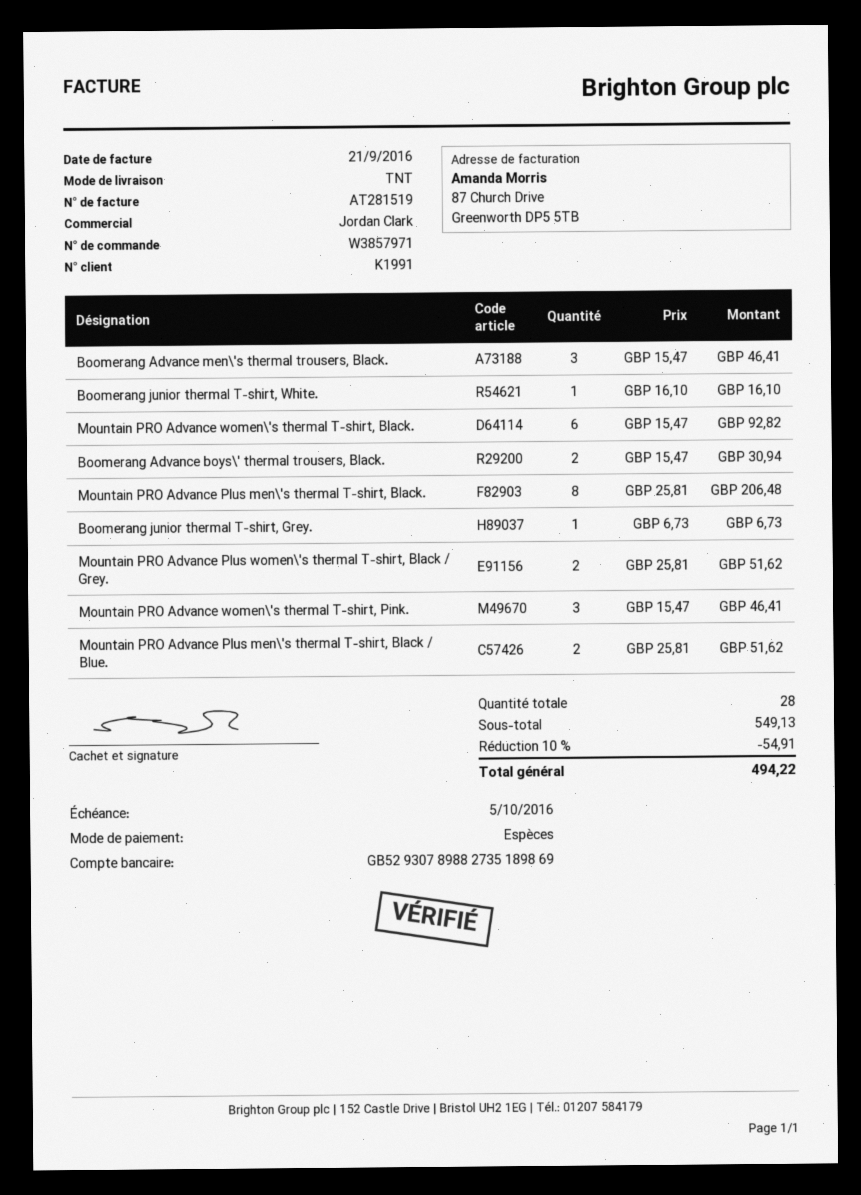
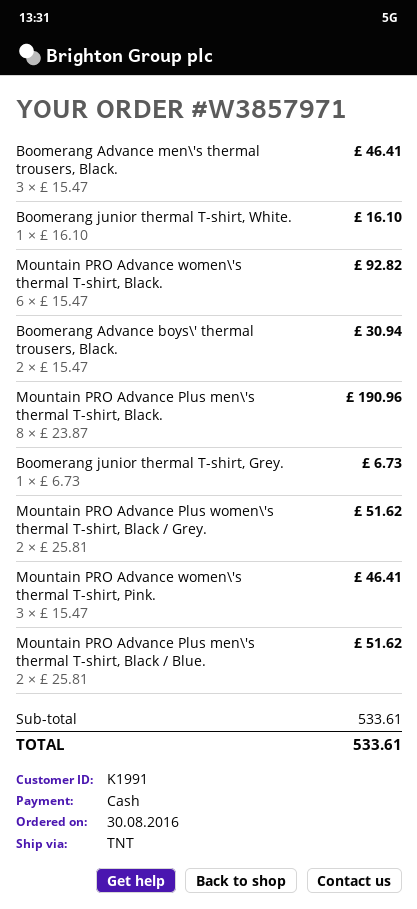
Mountain PRO Advance Plus men\'s thermal T-shirt, Black.: 8 x 25.81 = 206.48 -> 8 x 23.87 = 190.96
subtotal: 549.13 -> 533.61
discount: 10% = 54.91 -> none
total: 494.22 -> 533.61

